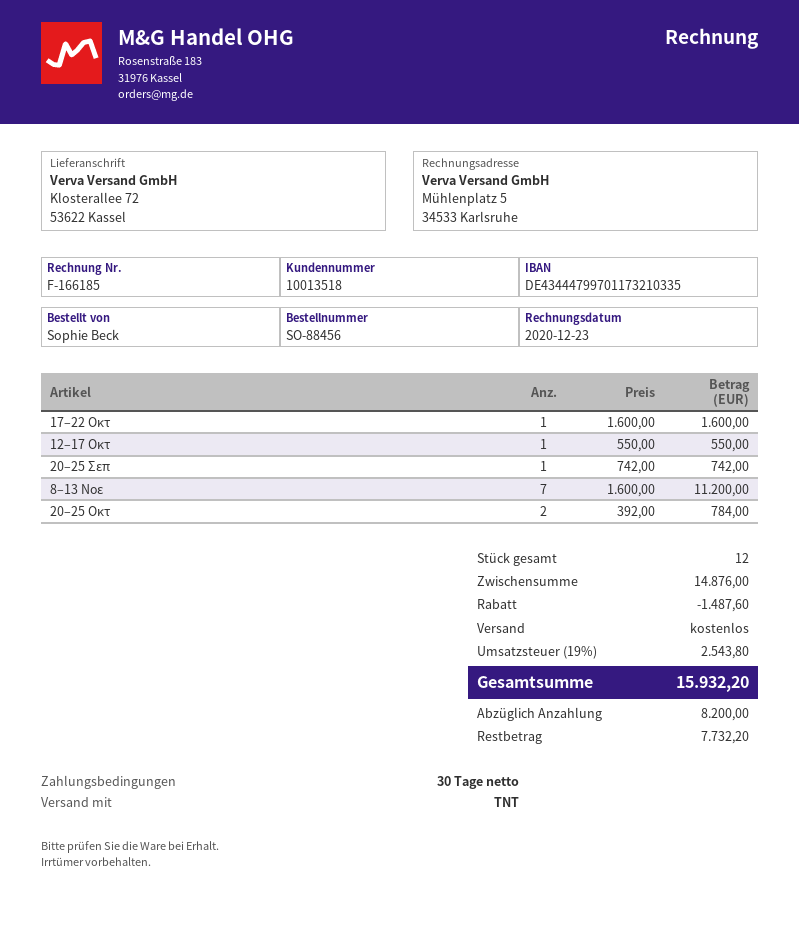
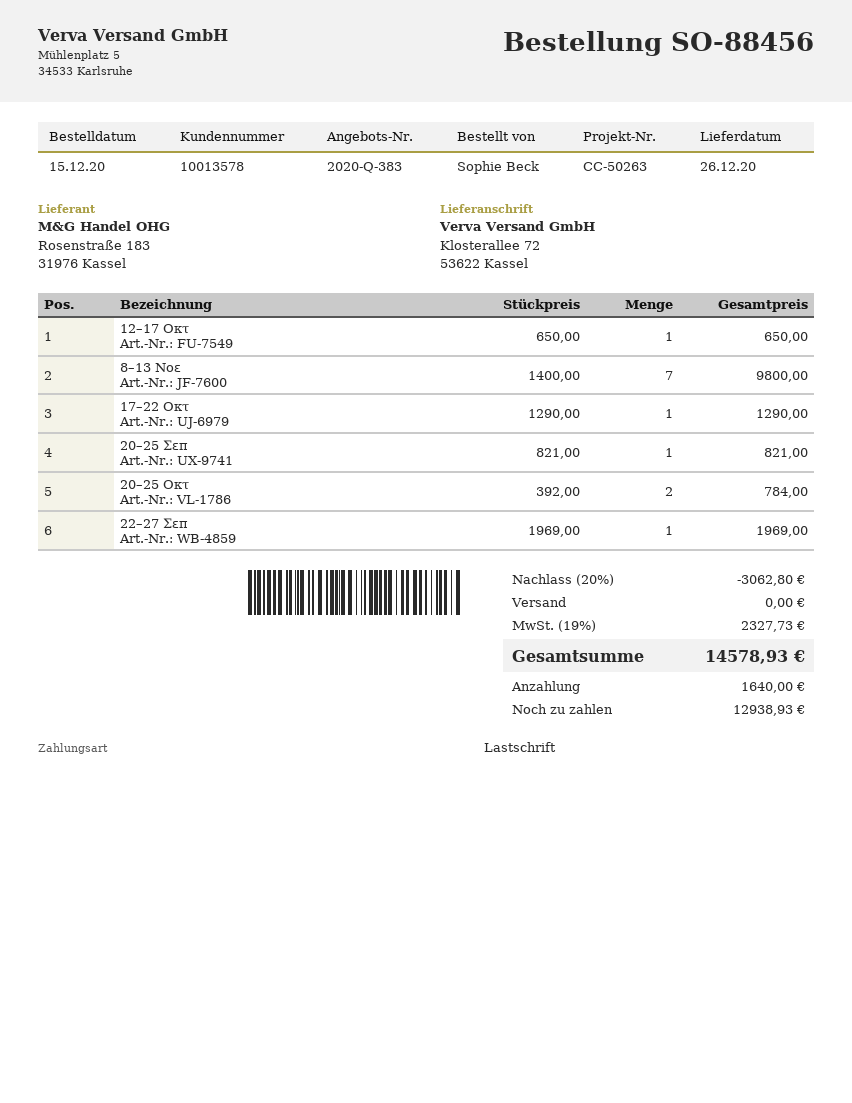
customer number: 10013518 -> 10013578
17–22 Οκτ: 1 x 1600.00 = 1600.00 -> 1 x 1290.00 = 1290.00
12–17 Οκτ: 1 x 550.00 = 550.00 -> 1 x 650.00 = 650.00
20–25 Σεπ: 1 x 742.00 = 742.00 -> 1 x 821.00 = 821.00
8–13 Νοε: 7 x 1600.00 = 11200.00 -> 7 x 1400.00 = 9800.00
22–27 Σεπ: none -> 1 x 1969.00 = 1969.00
discount: 1487.60 -> 3062.80
tax: 19% = 2543.80 -> 19% = 2327.73
total: 15932.20 -> 14578.93
deposit: 8200.00 -> 1640.00
balance: 7732.20 -> 12938.93

